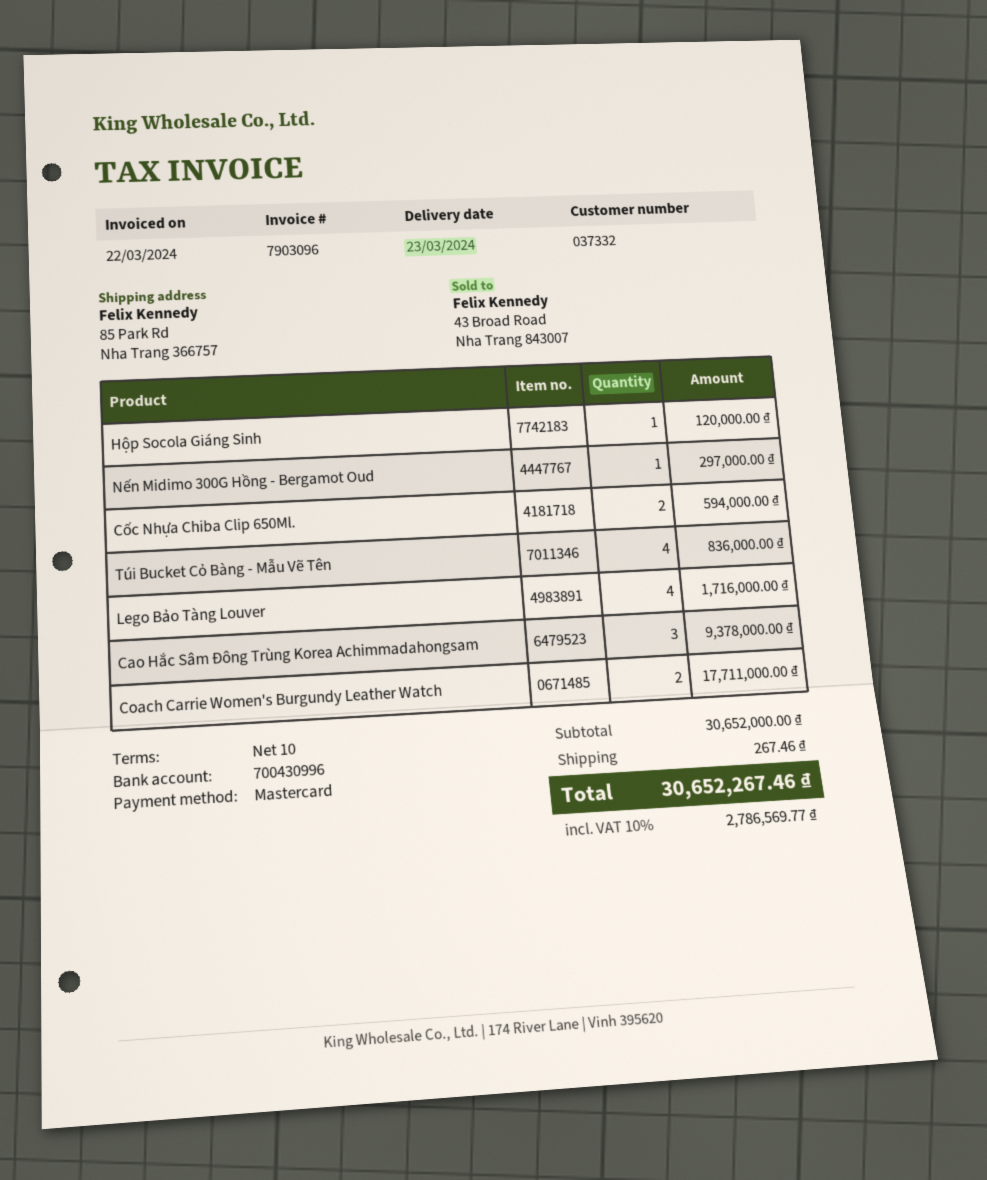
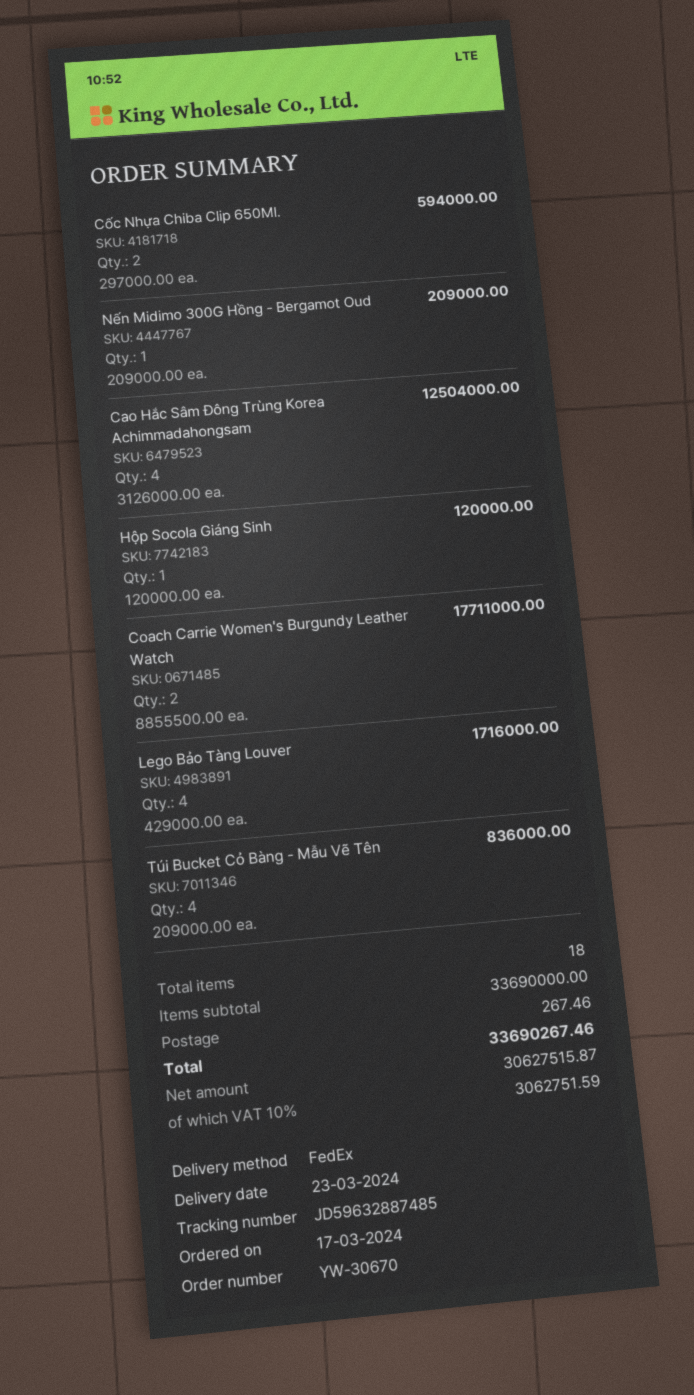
Nến Midimo 300G Hồng - Bergamot Oud: 1 for 297000.00 -> 1 for 209000.00
Cao Hắc Sâm Đông Trùng Korea Achimmadahongsam: 3 for 9378000.00 -> 4 for 12504000.00
subtotal: 30652000.00 -> 33690000.00
tax: 10% = 2786569.77 -> 10% = 3062751.59
total: 30652267.46 -> 33690267.46

